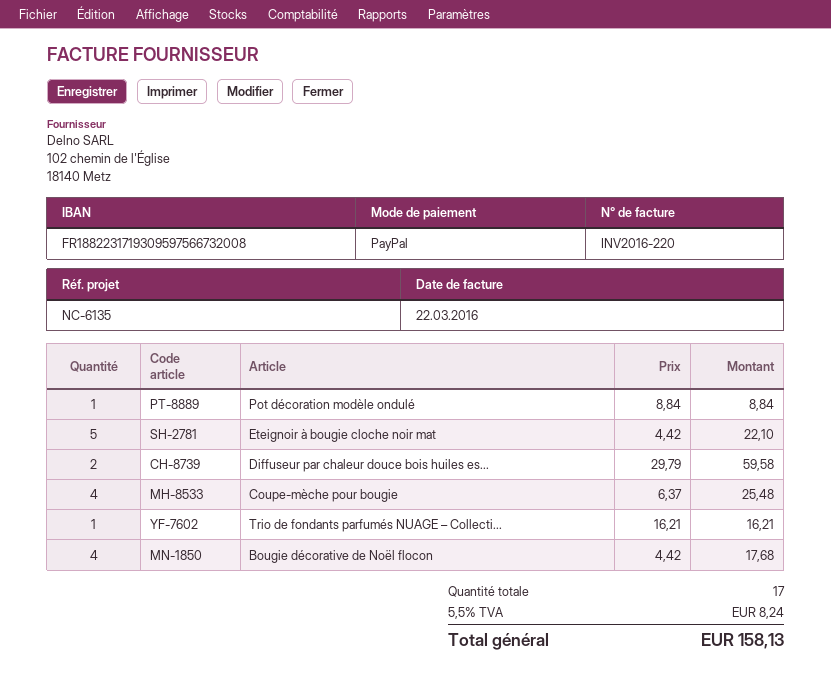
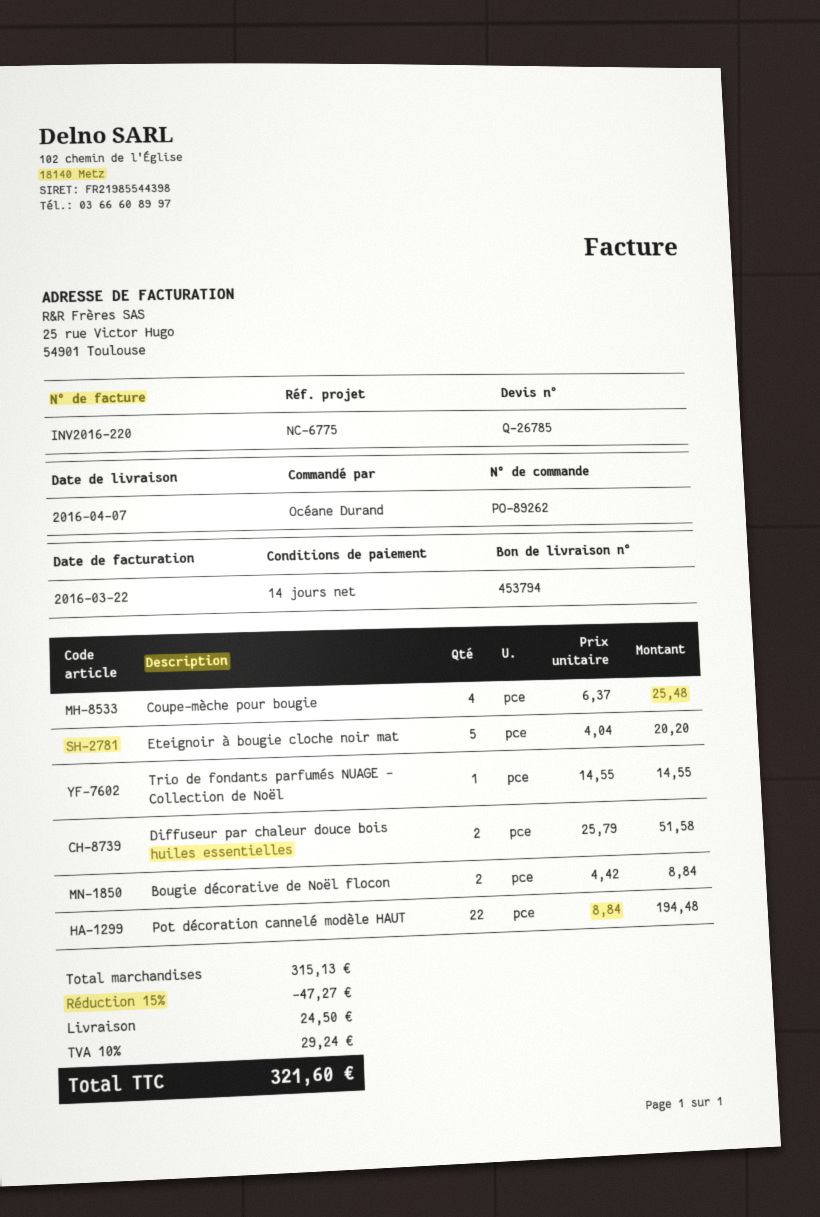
reference: NC-6135 -> NC-6775
Pot décoration modèle ondulé: 1 x 8.84 = 8.84 -> none
Eteignoir à bougie cloche noir mat: 5 x 4.42 = 22.10 -> 5 x 4.04 = 20.20
Diffuseur par chaleur douce bois huiles es...: 2 x 29.79 = 59.58 -> 2 x 25.79 = 51.58
Trio de fondants parfumés NUAGE – Collecti...: 1 x 16.21 = 16.21 -> 1 x 14.55 = 14.55
Bougie décorative de Noël flocon: 4 x 4.42 = 17.68 -> 2 x 4.42 = 8.84
Pot décoration cannelé modèle HAUT: none -> 22 x 8.84 = 194.48
discount: none -> 15% = 47.27
shipping: none -> 24.50
tax: 5.5% = 8.24 -> 10% = 29.24
total: 158.13 -> 321.60

